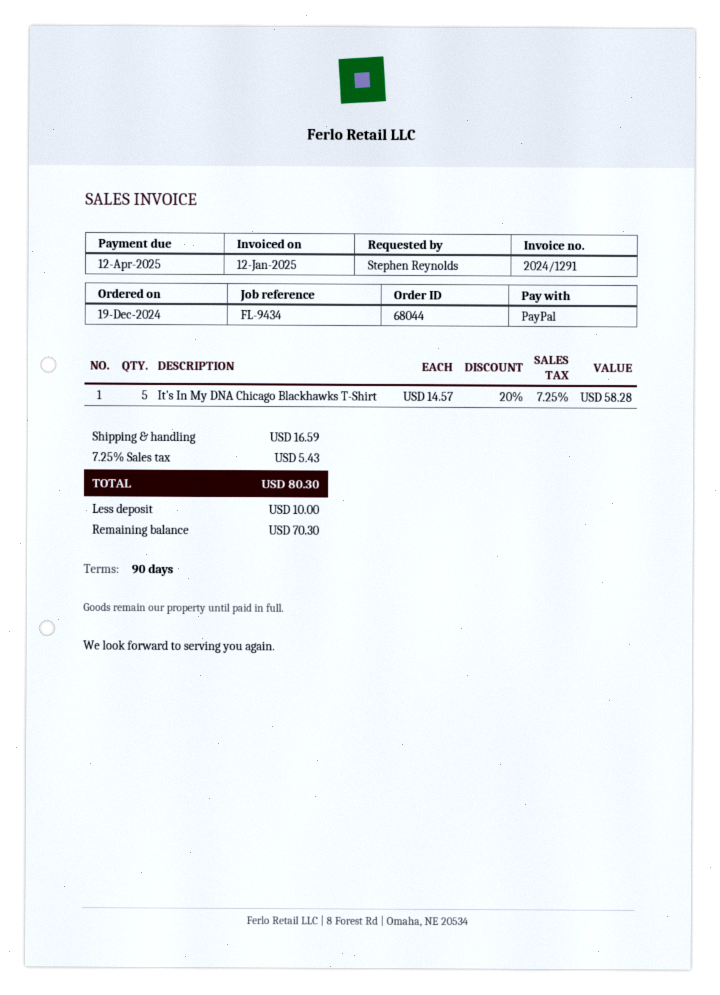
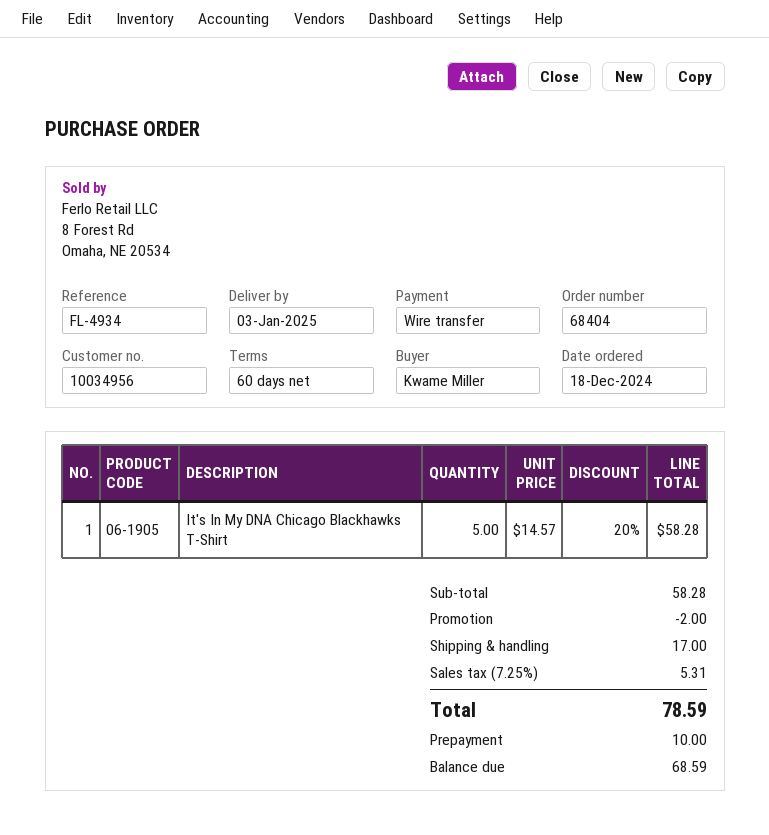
order number: 68044 -> 68404
order date: 2024-12-19 -> 2024-12-18
payment terms: 90 days -> 60 days
reference: FL-9434 -> FL-4934
ordered by: Stephen Reynolds -> Kwame Miller
payment method: PayPal -> bank transfer
discount: none -> 2.00
shipping: 16.59 -> 17.00
tax: 7.25% = 5.43 -> 7.25% = 5.31
total: 80.30 -> 78.59
balance: 70.30 -> 68.59

